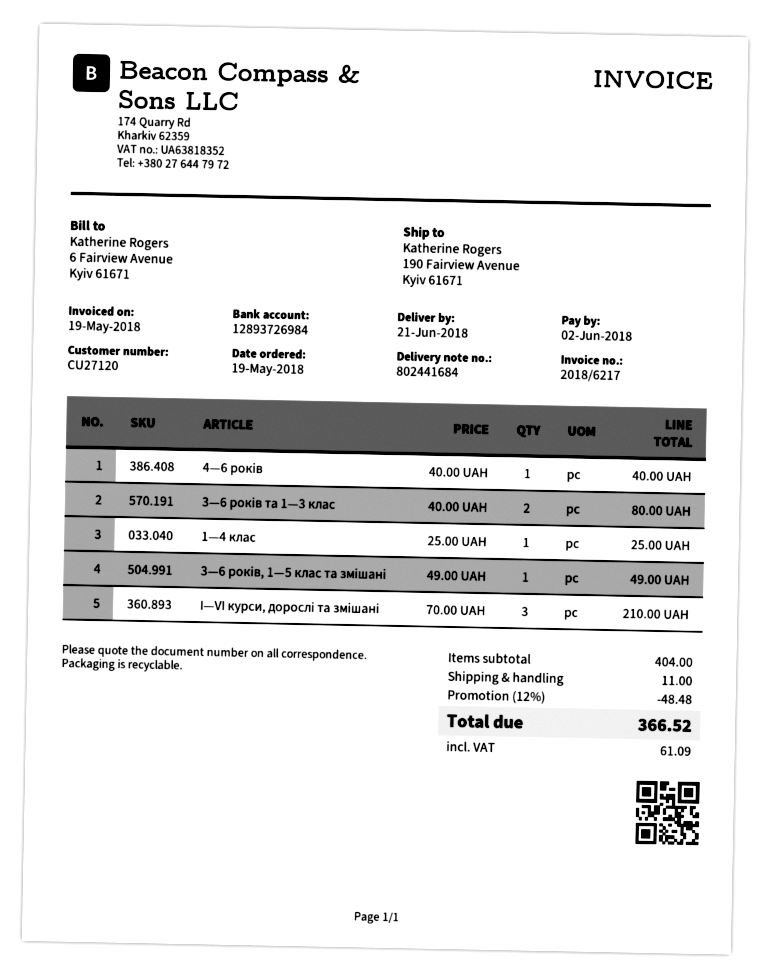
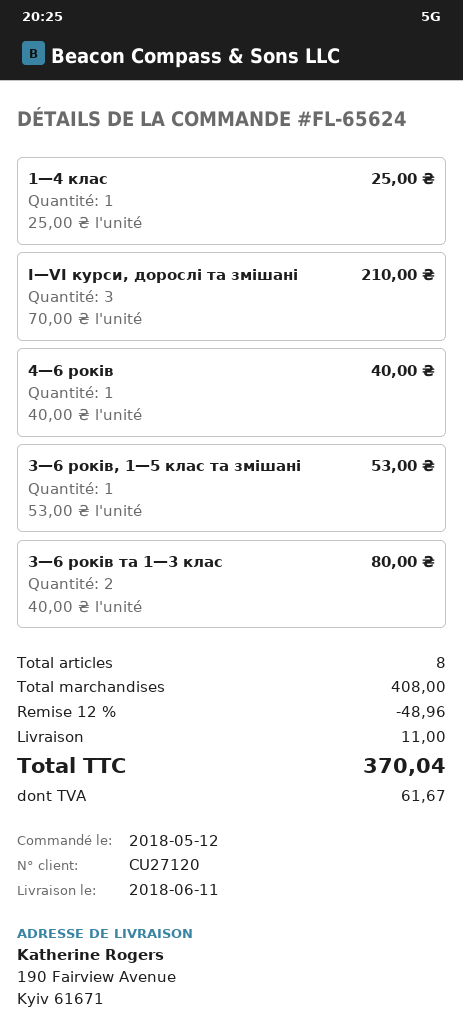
order date: 2018-05-19 -> 2018-05-12
delivery date: 2018-06-21 -> 2018-06-11
3—6 років, 1—5 клас та змішані: 1 x 49.00 = 49.00 -> 1 x 53.00 = 53.00
subtotal: 404.00 -> 408.00
discount: 12% = 48.48 -> 12% = 48.96
tax: 61.09 -> 61.67
total: 366.52 -> 370.04

